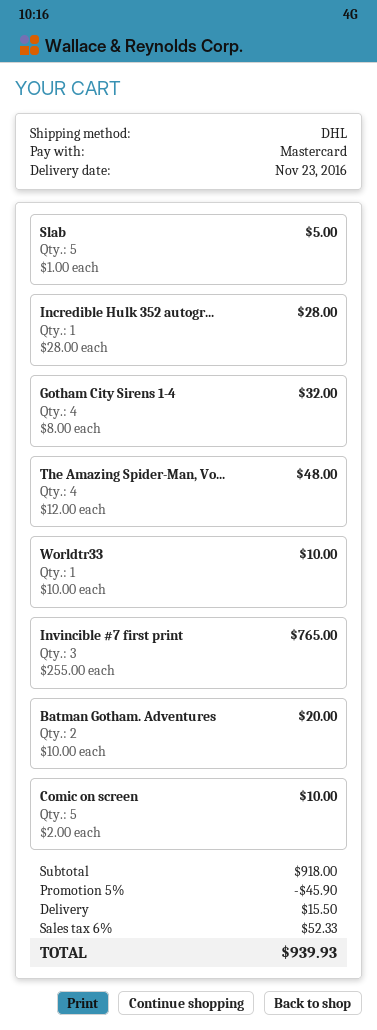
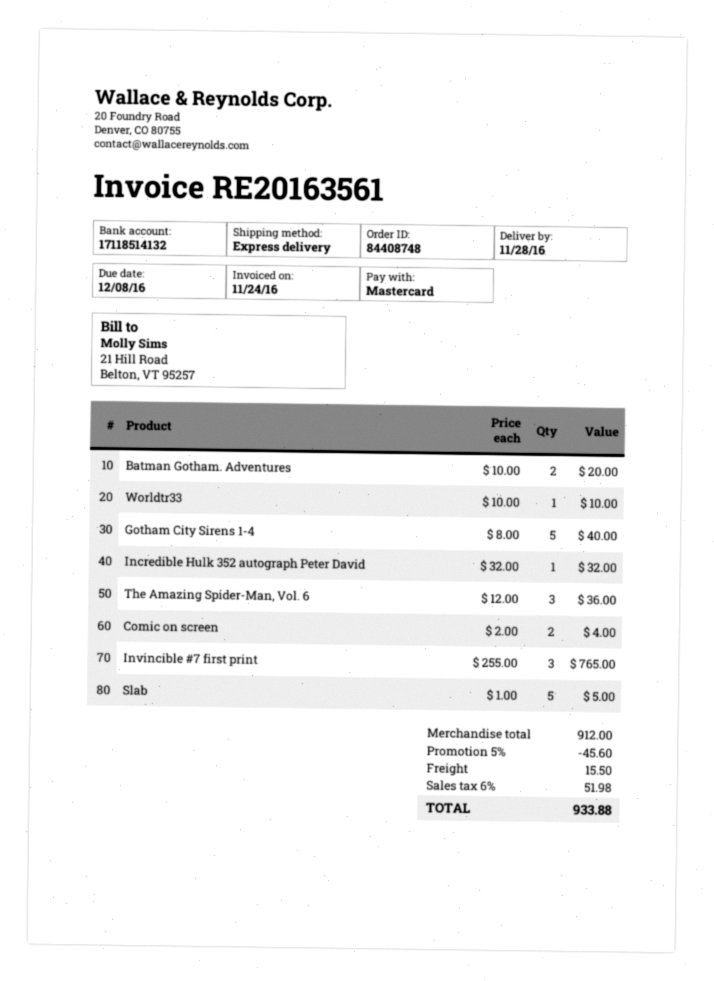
delivery date: 2016-11-23 -> 2016-11-28
shipping method: DHL -> express
Incredible Hulk 352 autogr...: 1 x 28.00 = 28.00 -> 1 x 32.00 = 32.00
Gotham City Sirens 1-4: 4 x 8.00 = 32.00 -> 5 x 8.00 = 40.00
The Amazing Spider-Man, Vo...: 4 x 12.00 = 48.00 -> 3 x 12.00 = 36.00
Comic on screen: 5 x 2.00 = 10.00 -> 2 x 2.00 = 4.00
subtotal: 918.00 -> 912.00
discount: 5% = 45.90 -> 5% = 45.60
tax: 6% = 52.33 -> 6% = 51.98
total: 939.93 -> 933.88

